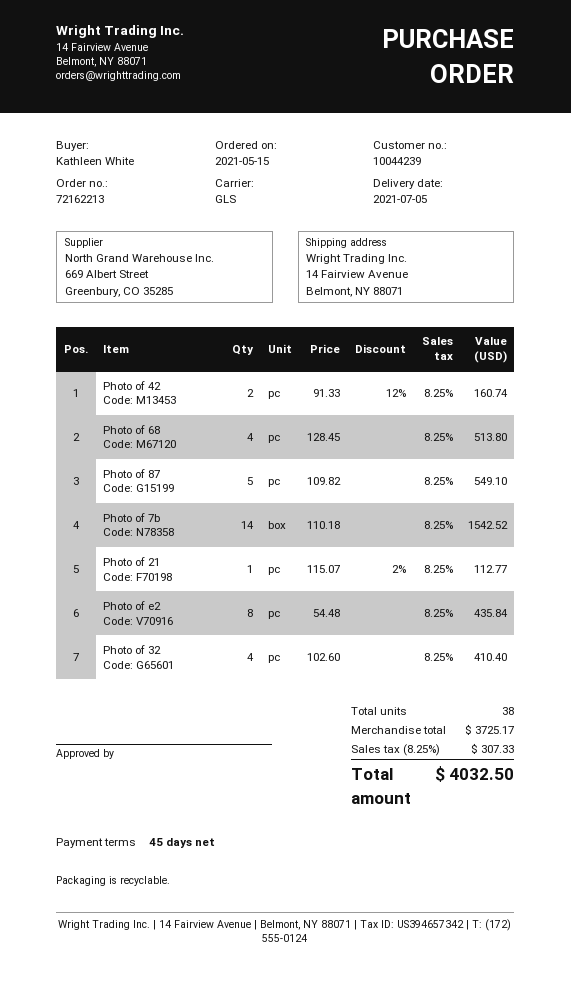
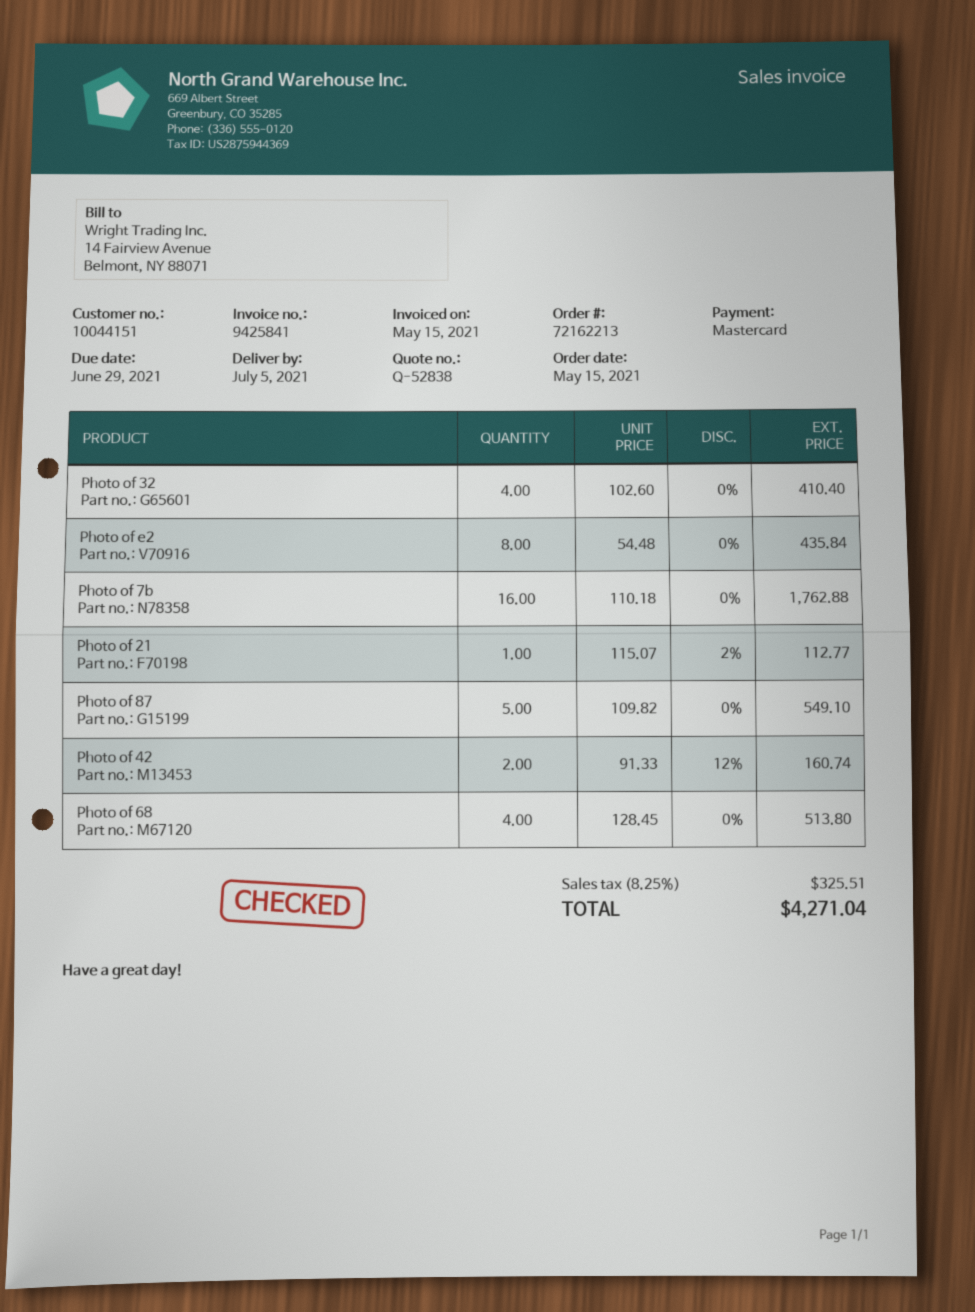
customer number: 10044239 -> 10044151
Photo of 7b: 14 x 110.18 = 1542.52 -> 16 x 110.18 = 1762.88
tax: 8.25% = 307.33 -> 8.25% = 325.51
total: 4032.50 -> 4271.04

